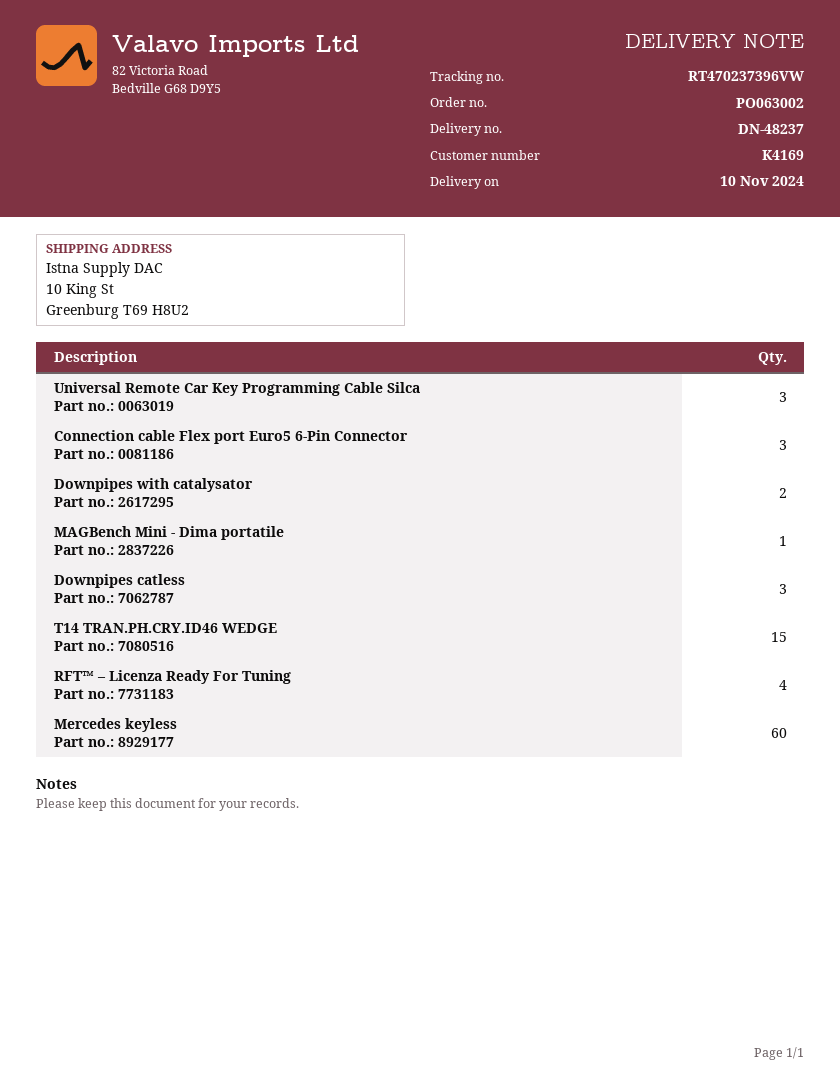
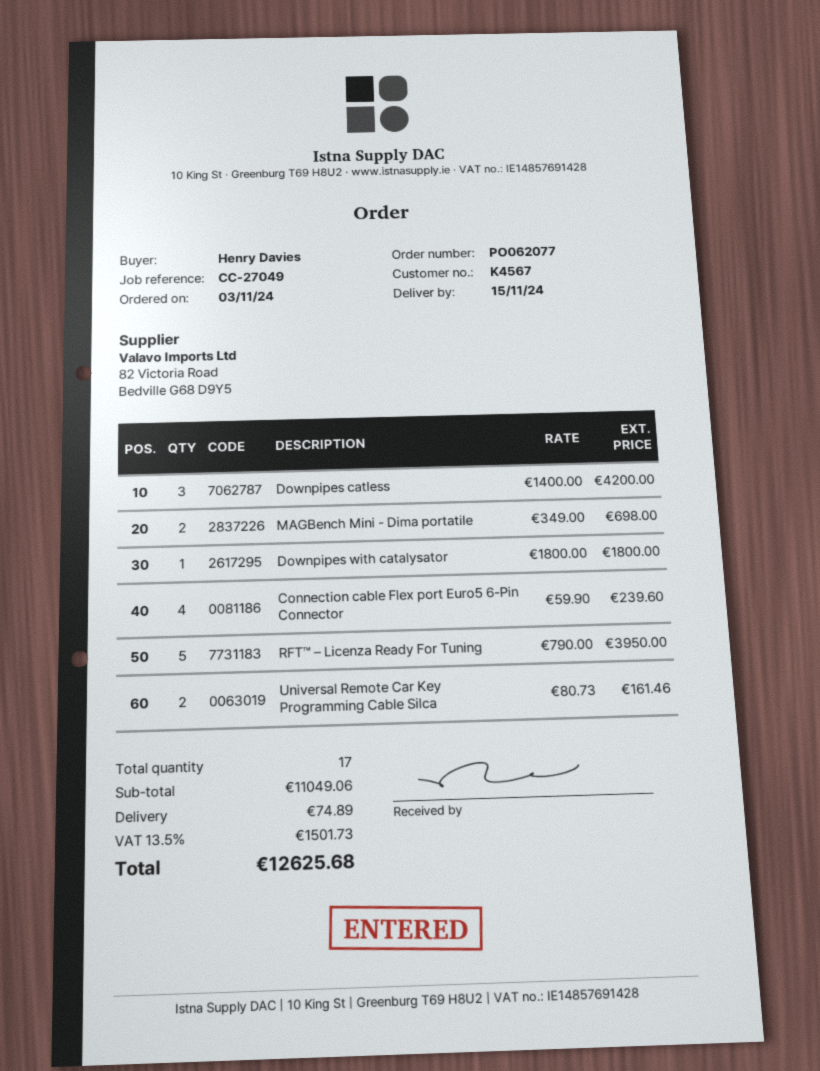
order number: PO063002 -> PO062077
delivery date: 2024-11-10 -> 2024-11-15
customer number: K4169 -> K4567
Universal Remote Car Key Programming Cable Silca: 3 -> 2
Connection cable Flex port Euro5 6-Pin Connector: 3 -> 4
Downpipes with catalysator: 2 -> 1
MAGBench Mini - Dima portatile: 1 -> 2
T14 TRAN.PH.CRY.ID46 WEDGE: 15 -> none
RFT™ – Licenza Ready For Tuning: 4 -> 5
Mercedes keyless: 60 -> none

